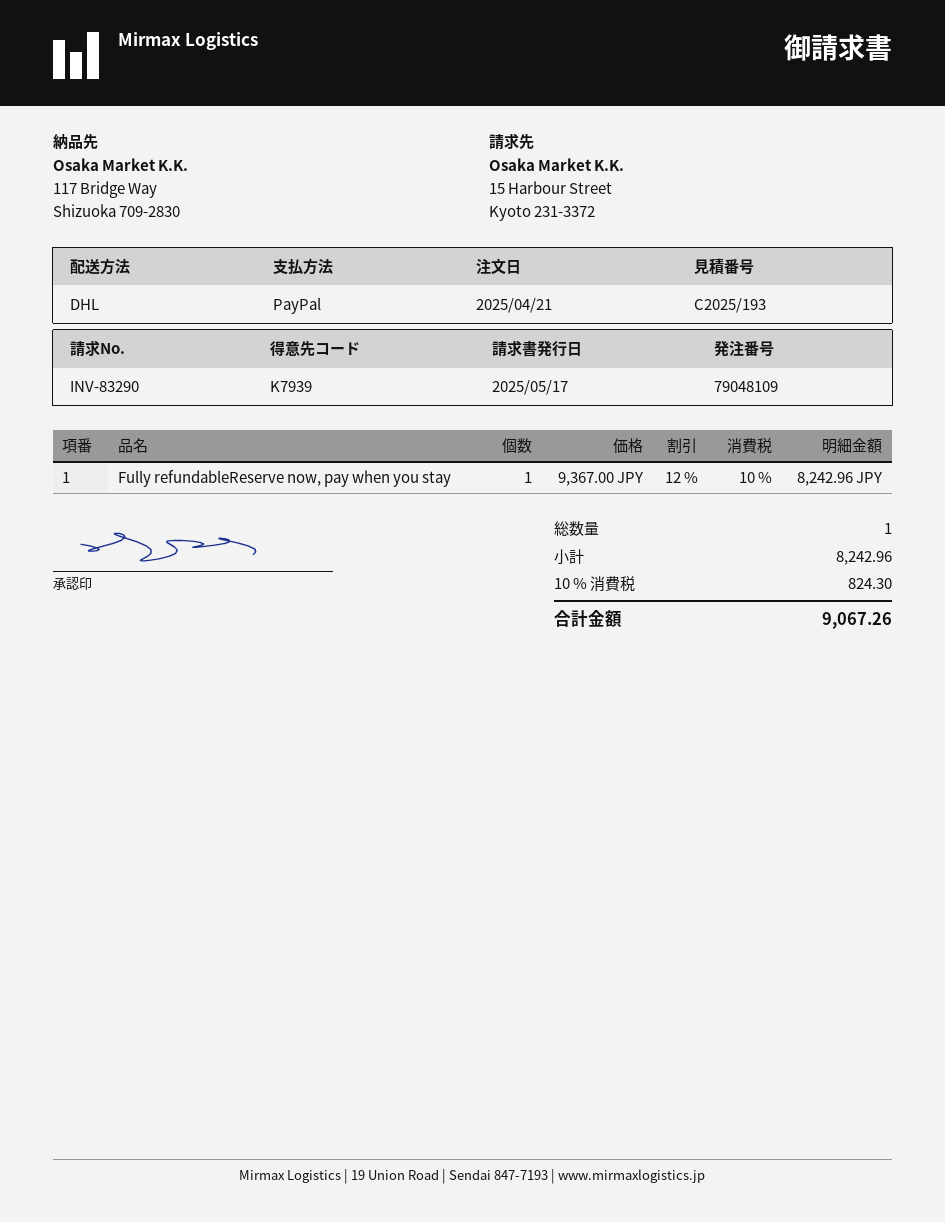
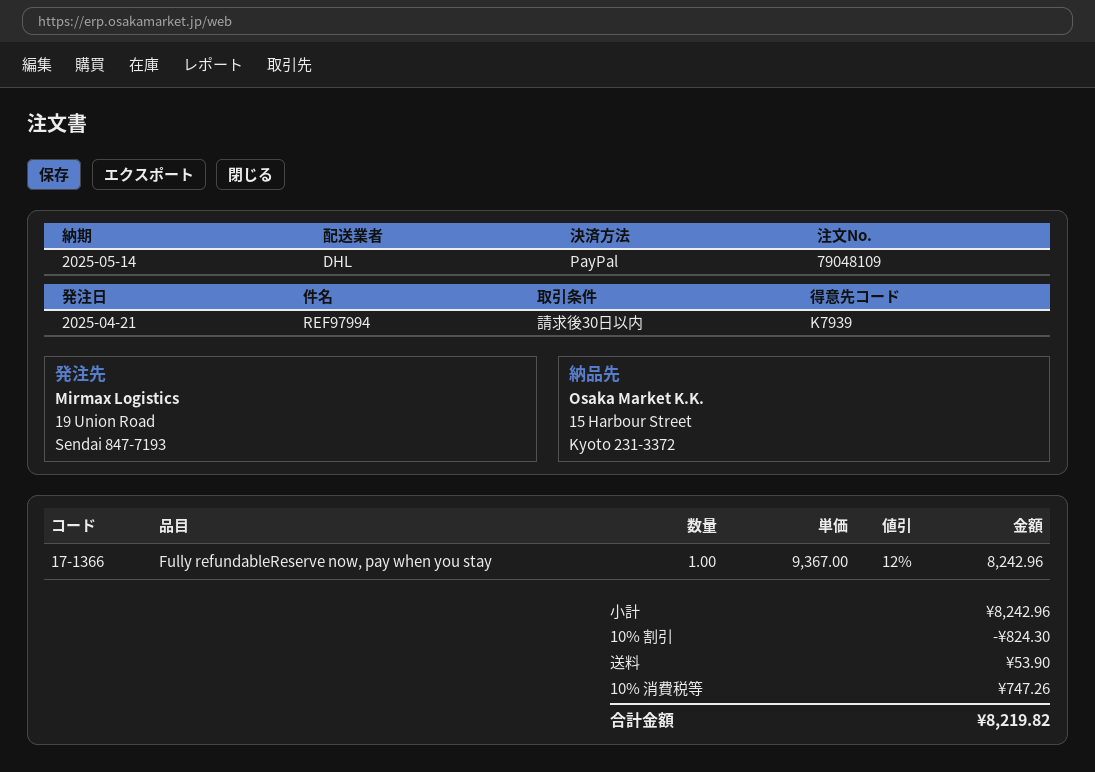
ship to: 117 Bridge Way, Shizuoka 709-2830 -> 15 Harbour Street, Kyoto 231-3372
discount: none -> 10% = 824.30
shipping: none -> 53.90
tax: 10% = 824.30 -> 10% = 747.26
total: 9067.26 -> 8219.82

